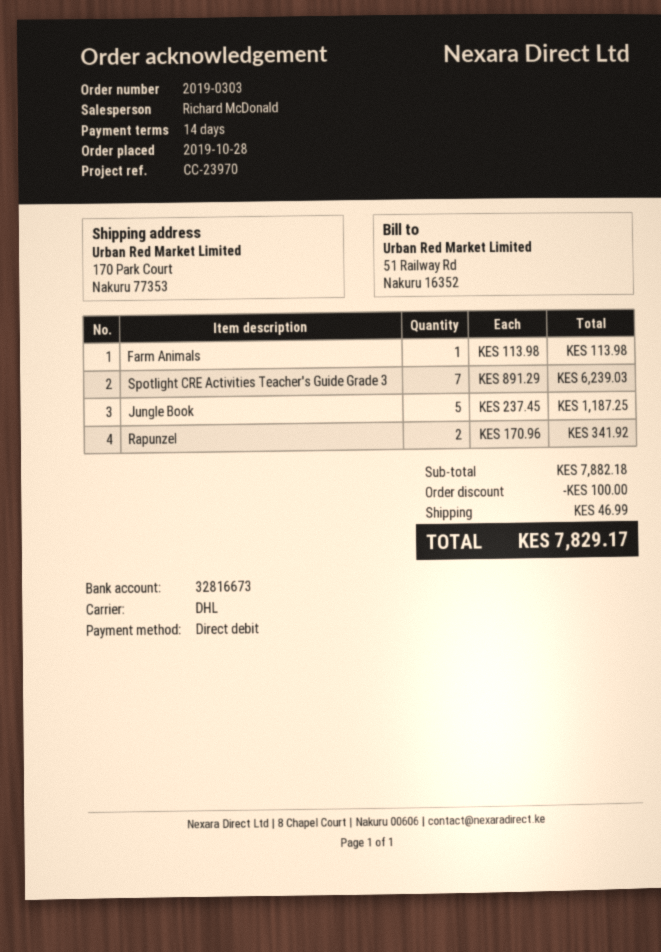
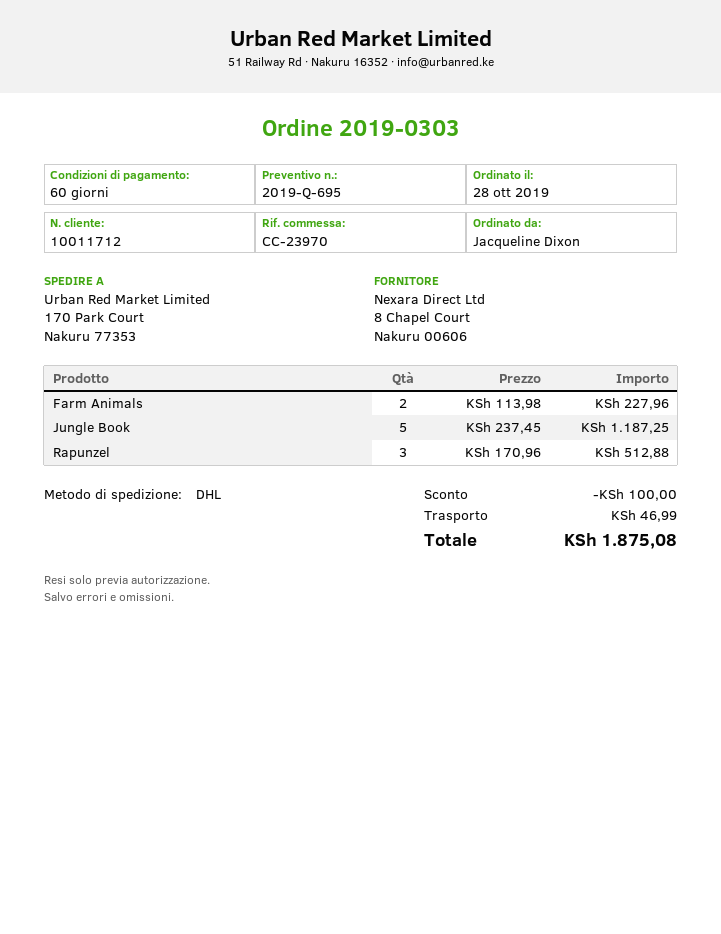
payment terms: 14 days -> 60 days
Farm Animals: 1 x 113.98 = 113.98 -> 2 x 113.98 = 227.96
Spotlight CRE Activities Teacher's Guide Grade 3: 7 x 891.29 = 6239.03 -> none
Rapunzel: 2 x 170.96 = 341.92 -> 3 x 170.96 = 512.88
total: 7829.17 -> 1875.08

